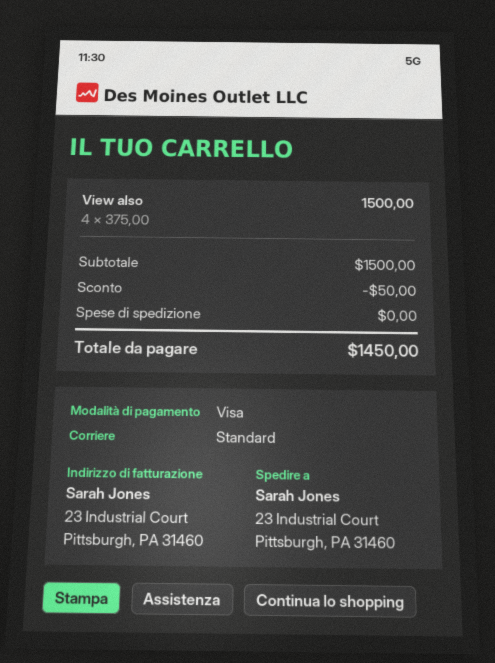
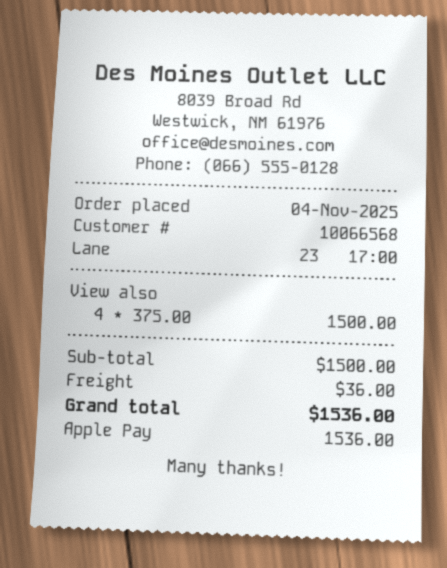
payment method: Visa -> Apple Pay
discount: 50.00 -> none
shipping: 0.00 -> 36.00
total: 1450.00 -> 1536.00

